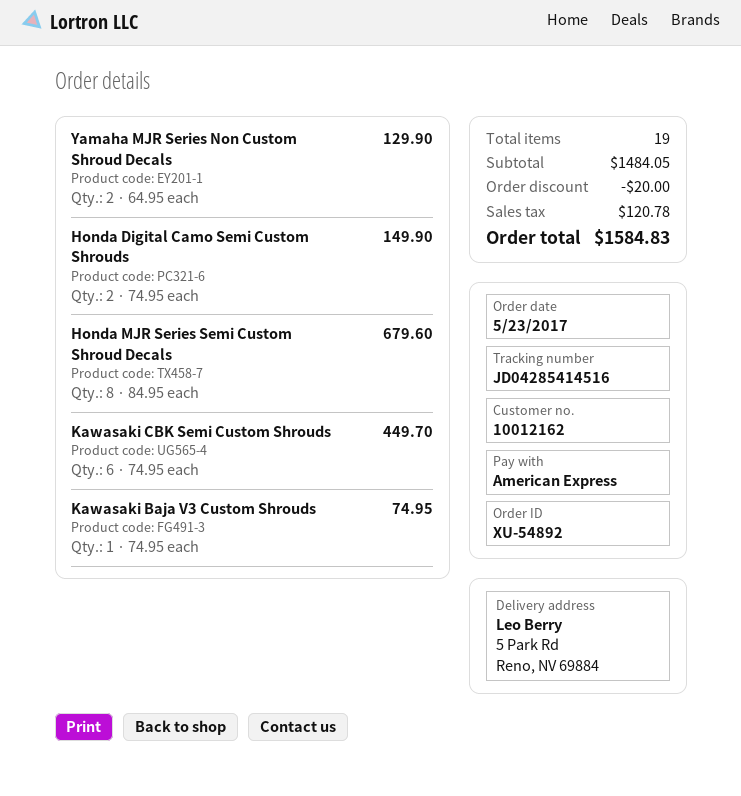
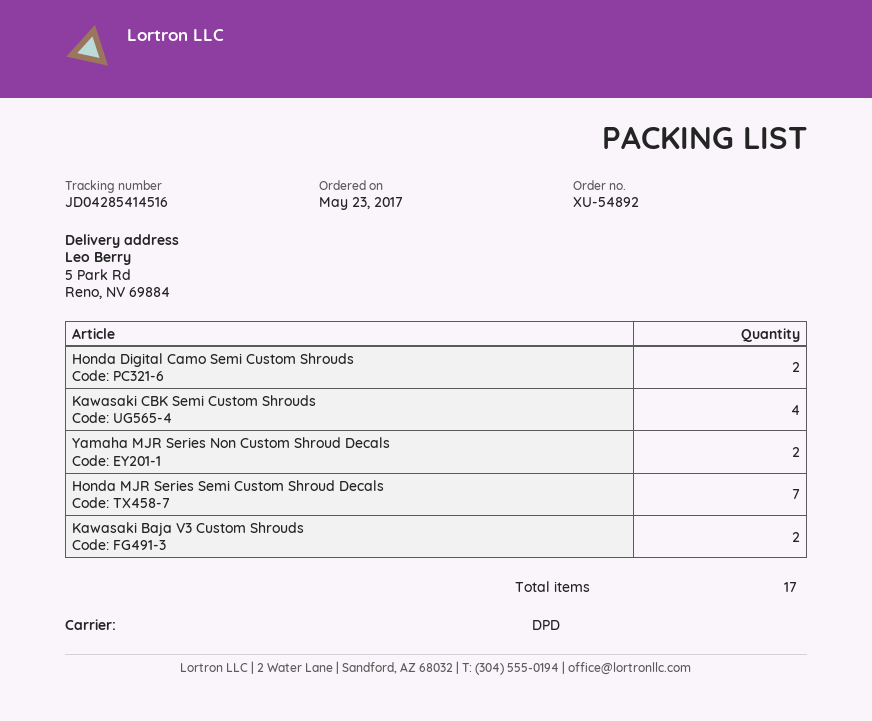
Honda MJR Series Semi Custom Shroud Decals: 8 -> 7
Kawasaki CBK Semi Custom Shrouds: 6 -> 4
Kawasaki Baja V3 Custom Shrouds: 1 -> 2
total quantity: 19 -> 17

